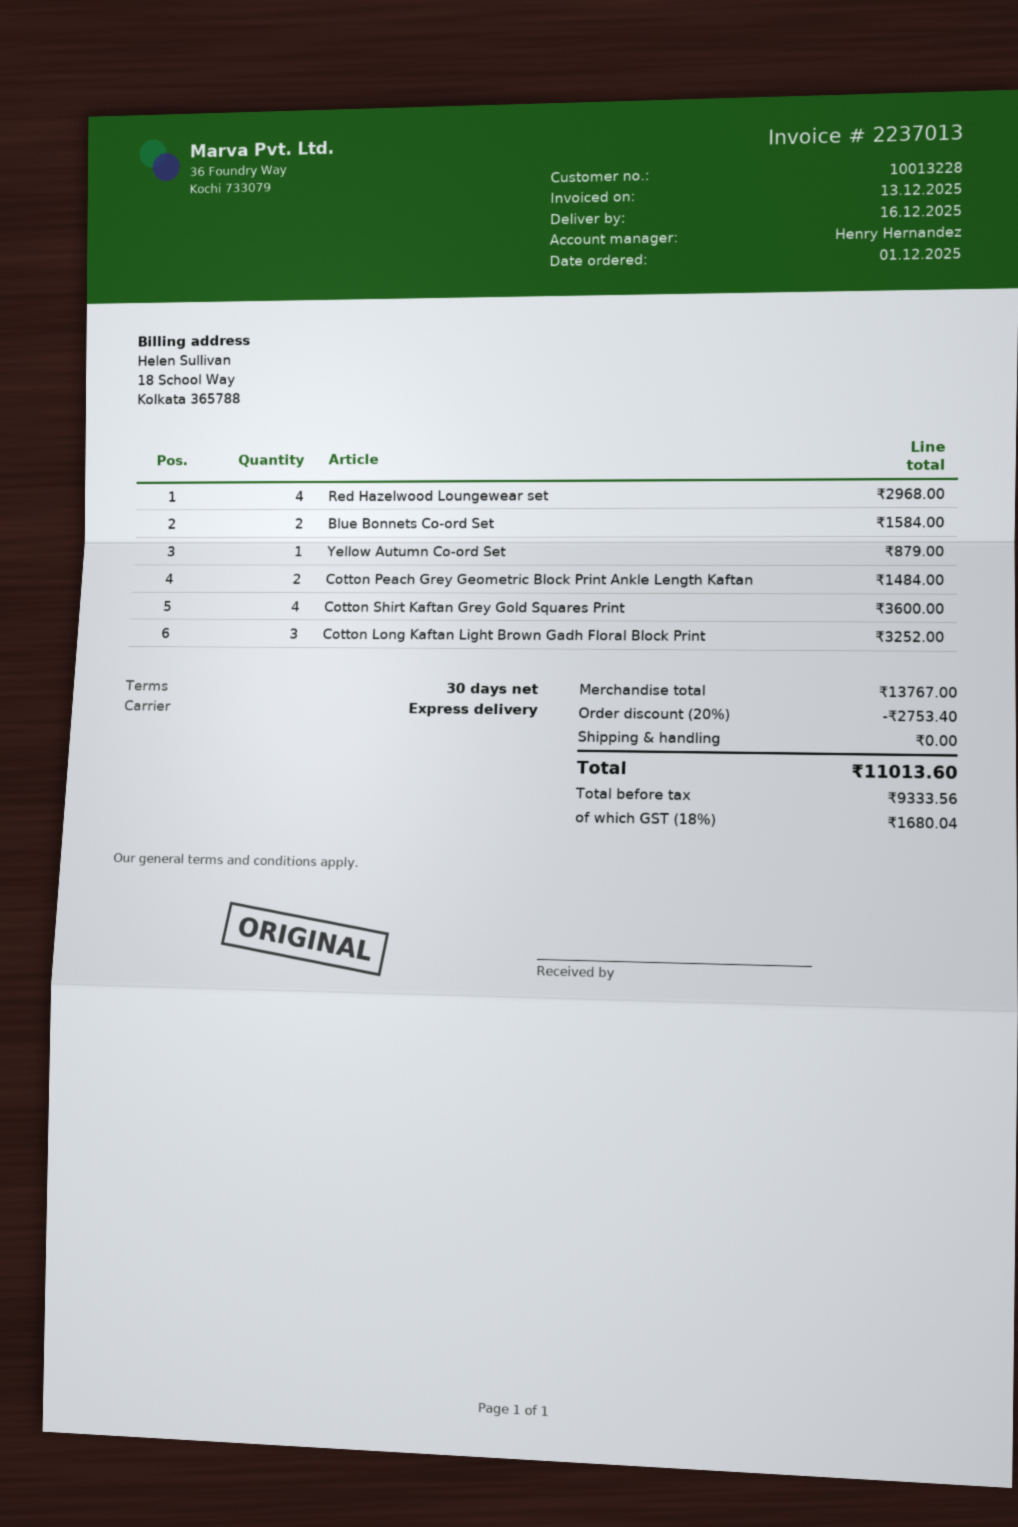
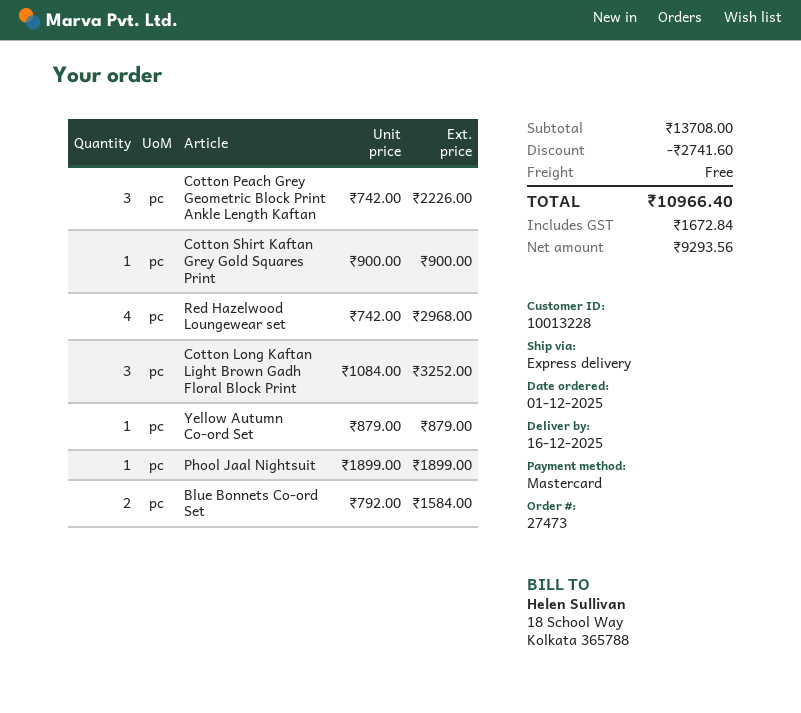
Cotton Peach Grey Geometric Block Print Ankle Length Kaftan: 2 for 1484.00 -> 3 for 2226.00
Cotton Shirt Kaftan Grey Gold Squares Print: 4 for 3600.00 -> 1 for 900.00
Phool Jaal Nightsuit: none -> 1 for 1899.00
subtotal: 13767.00 -> 13708.00
discount: 2753.40 -> 2741.60
net: 9333.56 -> 9293.56
tax: 1680.04 -> 1672.84
total: 11013.60 -> 10966.40

